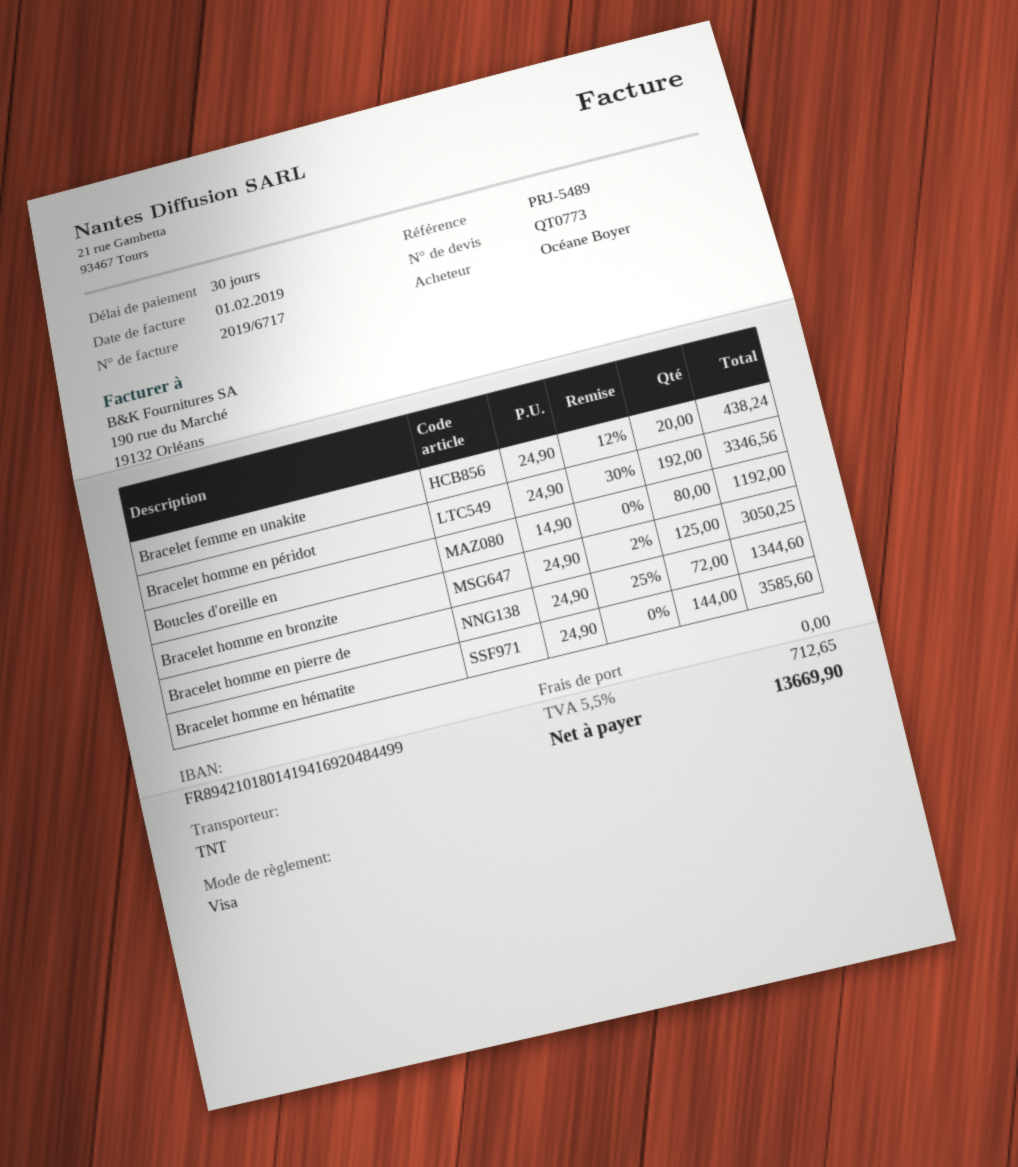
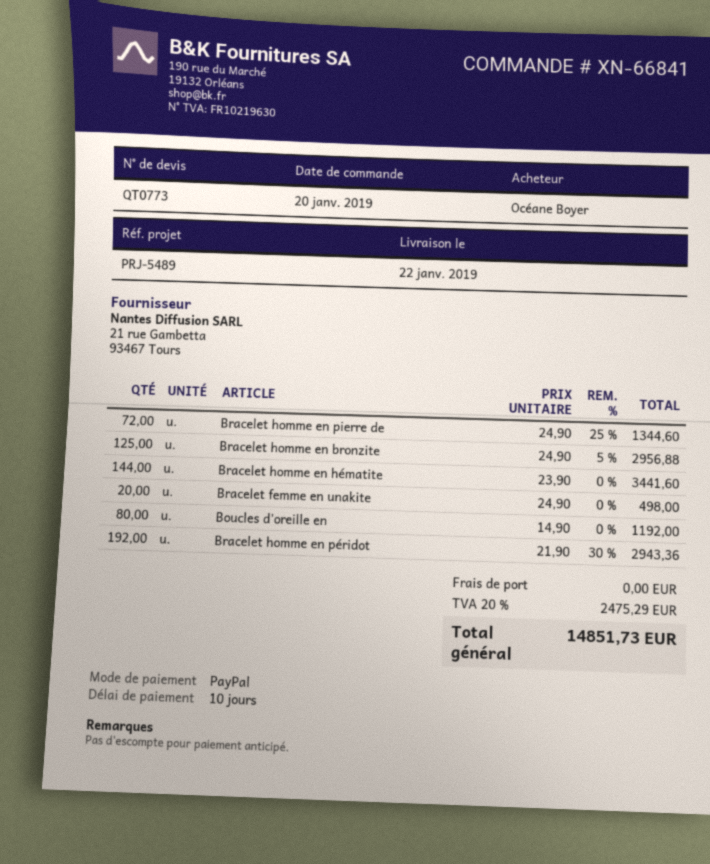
payment terms: 30 days -> 10 days
payment method: Visa -> PayPal
Bracelet femme en unakite: 20 x 24.90 - 12% = 438.24 -> 20 x 24.90 = 498.00
Bracelet homme en péridot: 192 x 24.90 - 30% = 3346.56 -> 192 x 21.90 - 30% = 2943.36
Bracelet homme en bronzite: 125 x 24.90 - 2% = 3050.25 -> 125 x 24.90 - 5% = 2956.88
Bracelet homme en hématite: 144 x 24.90 = 3585.60 -> 144 x 23.90 = 3441.60
tax: 5.5% = 712.65 -> 20% = 2475.29
total: 13669.90 -> 14851.73

